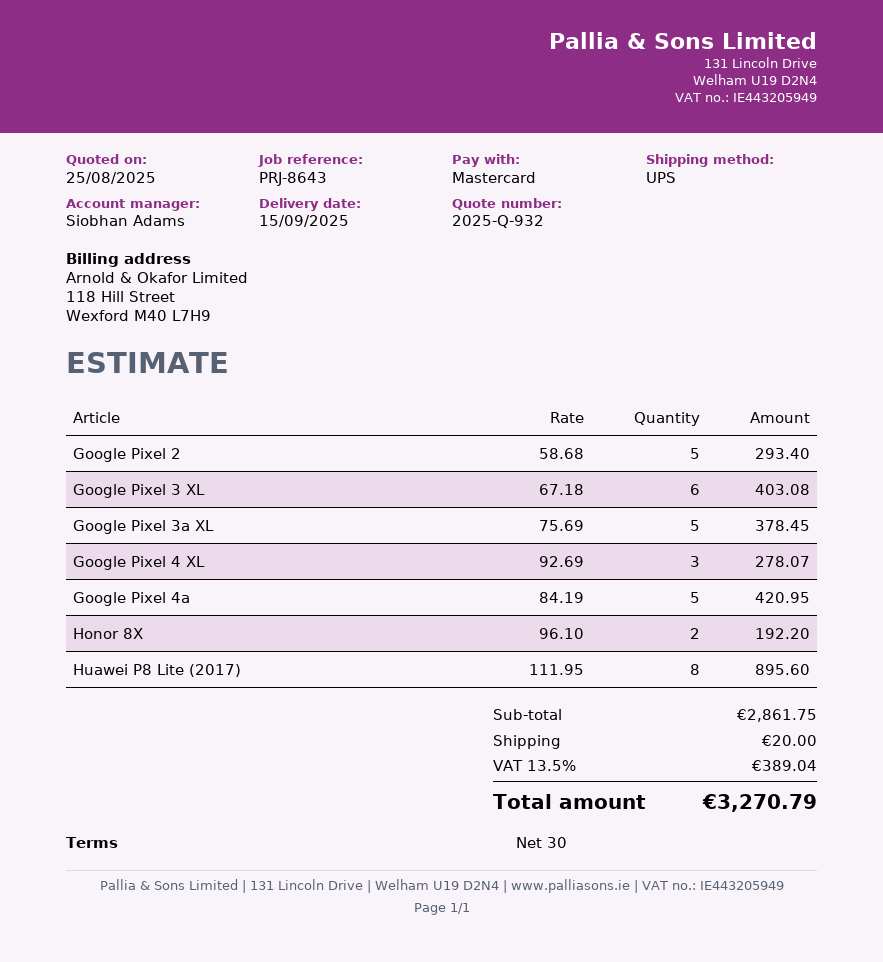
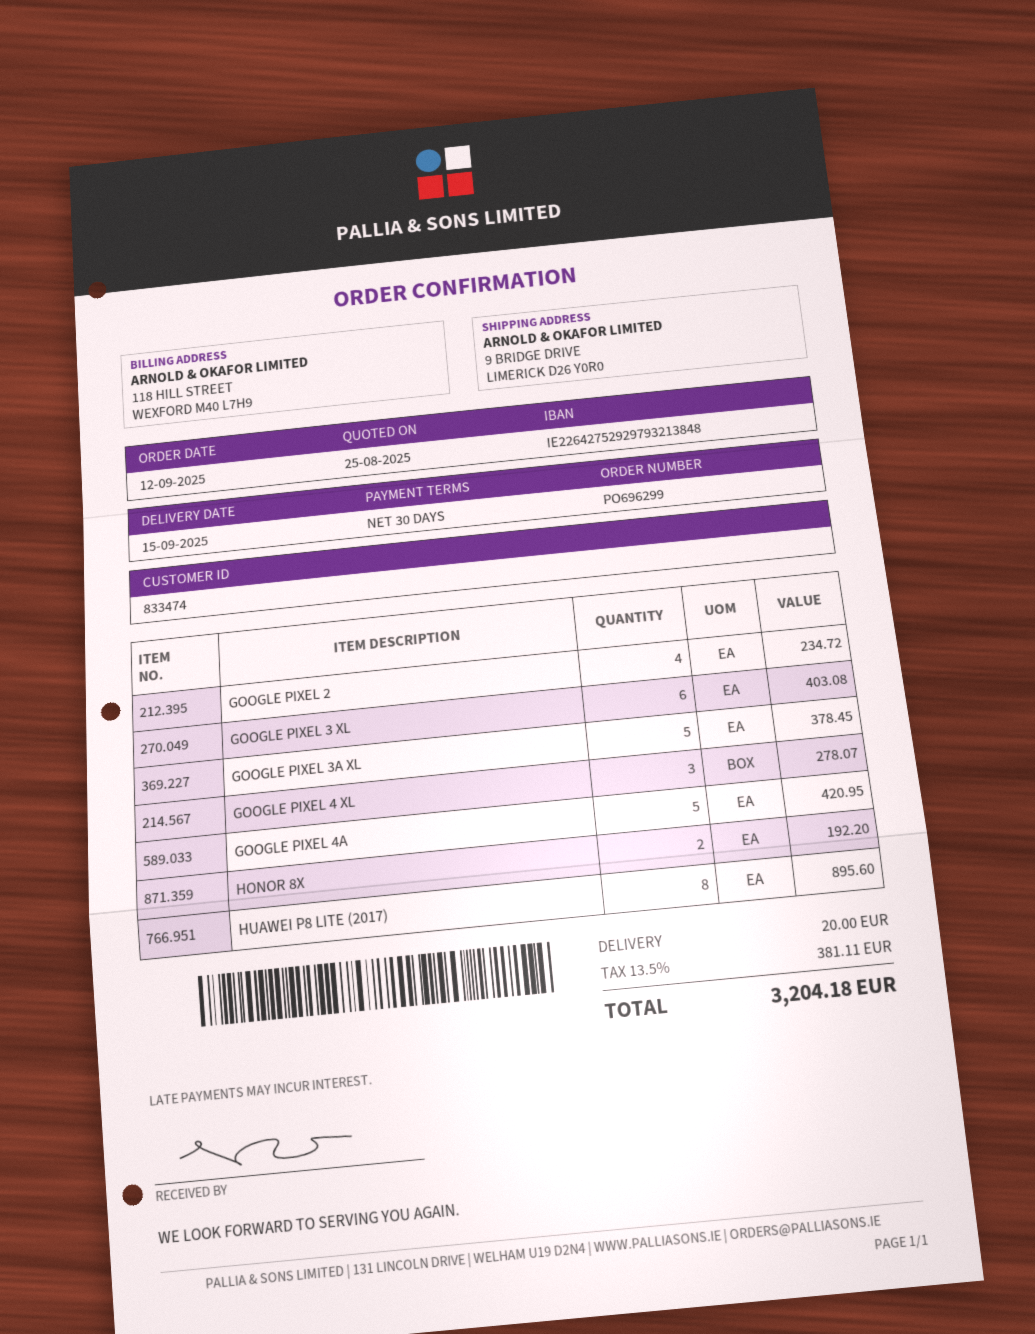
Google Pixel 2: 5 for 293.40 -> 4 for 234.72
tax: 13.5% = 389.04 -> 13.5% = 381.11
total: 3270.79 -> 3204.18

